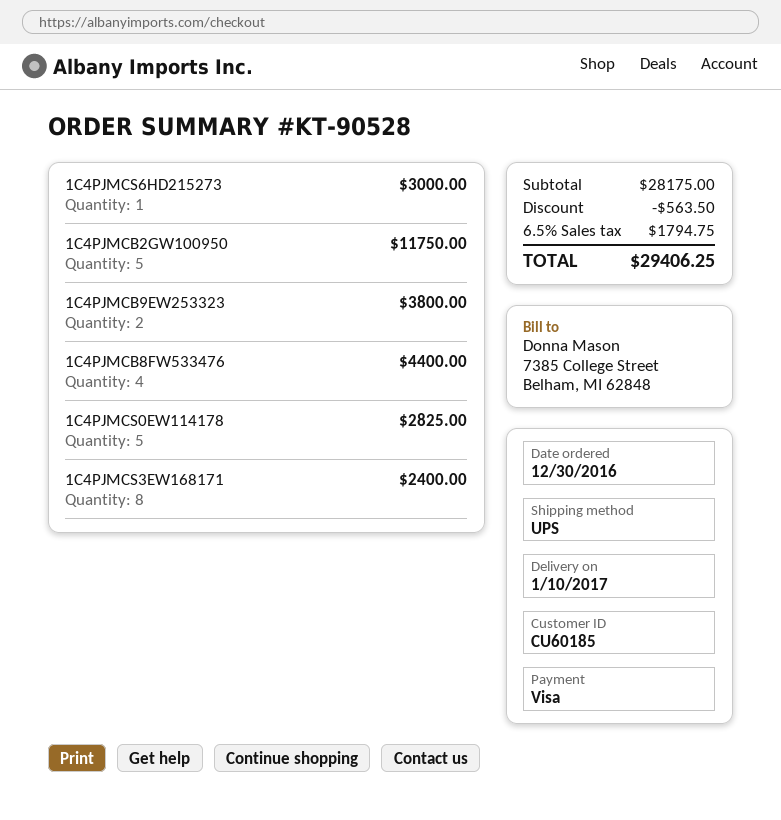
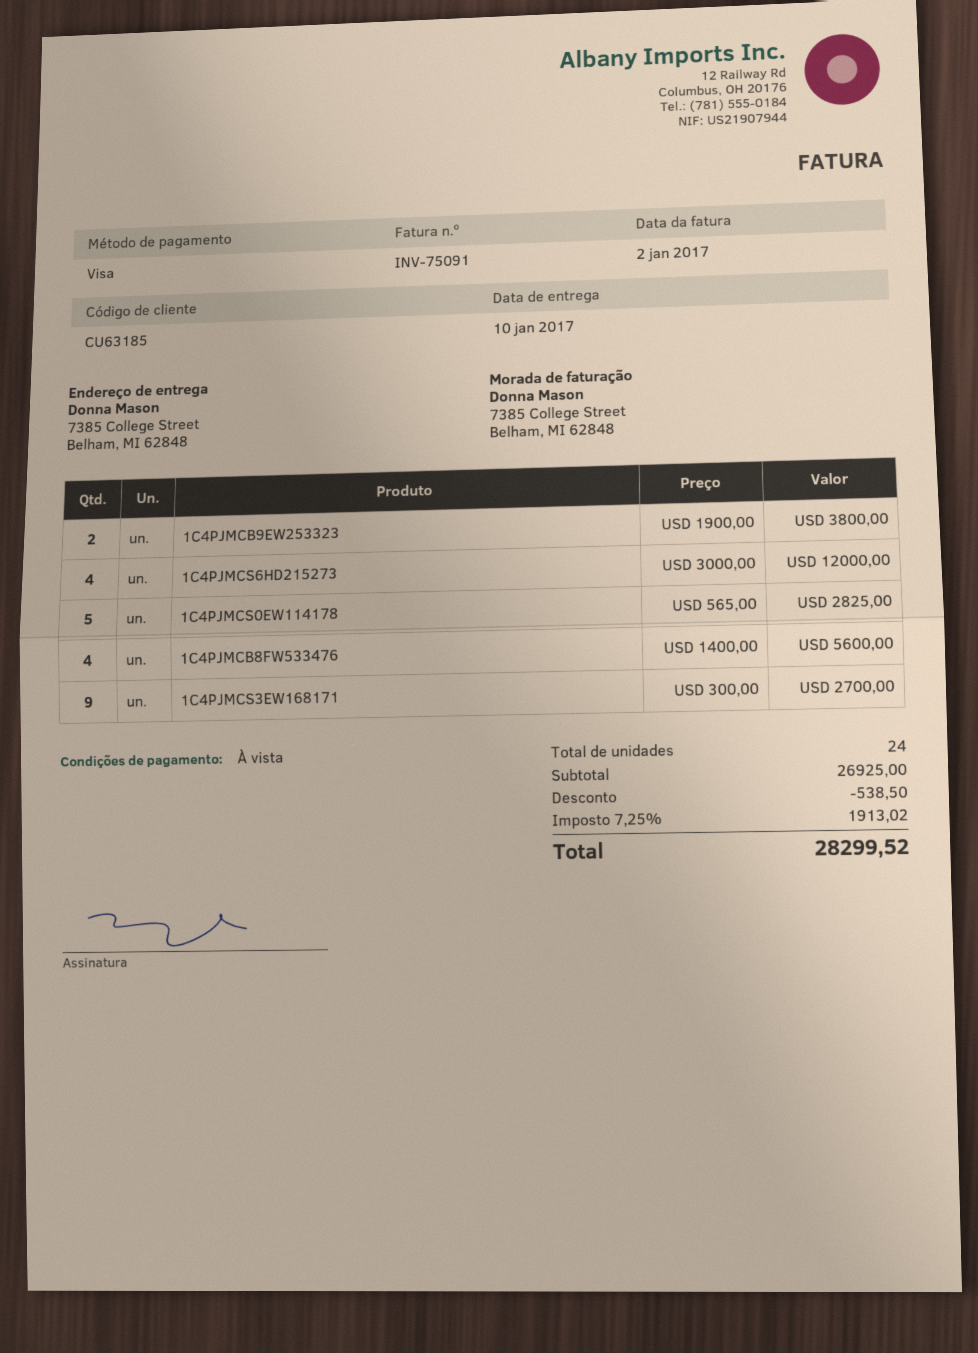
customer number: CU60185 -> CU63185
1C4PJMCS6HD215273: 1 for 3000.00 -> 4 for 12000.00
1C4PJMCB2GW100950: 5 for 11750.00 -> none
1C4PJMCB8FW533476: 4 for 4400.00 -> 4 for 5600.00
1C4PJMCS3EW168171: 8 for 2400.00 -> 9 for 2700.00
subtotal: 28175.00 -> 26925.00
discount: 563.50 -> 538.50
tax: 6.5% = 1794.75 -> 7.25% = 1913.02
total: 29406.25 -> 28299.52

